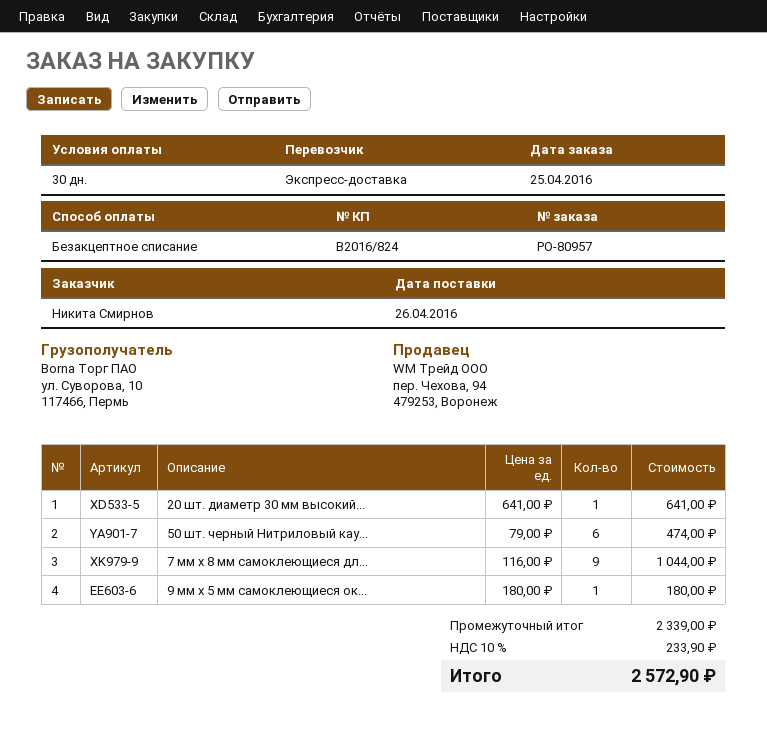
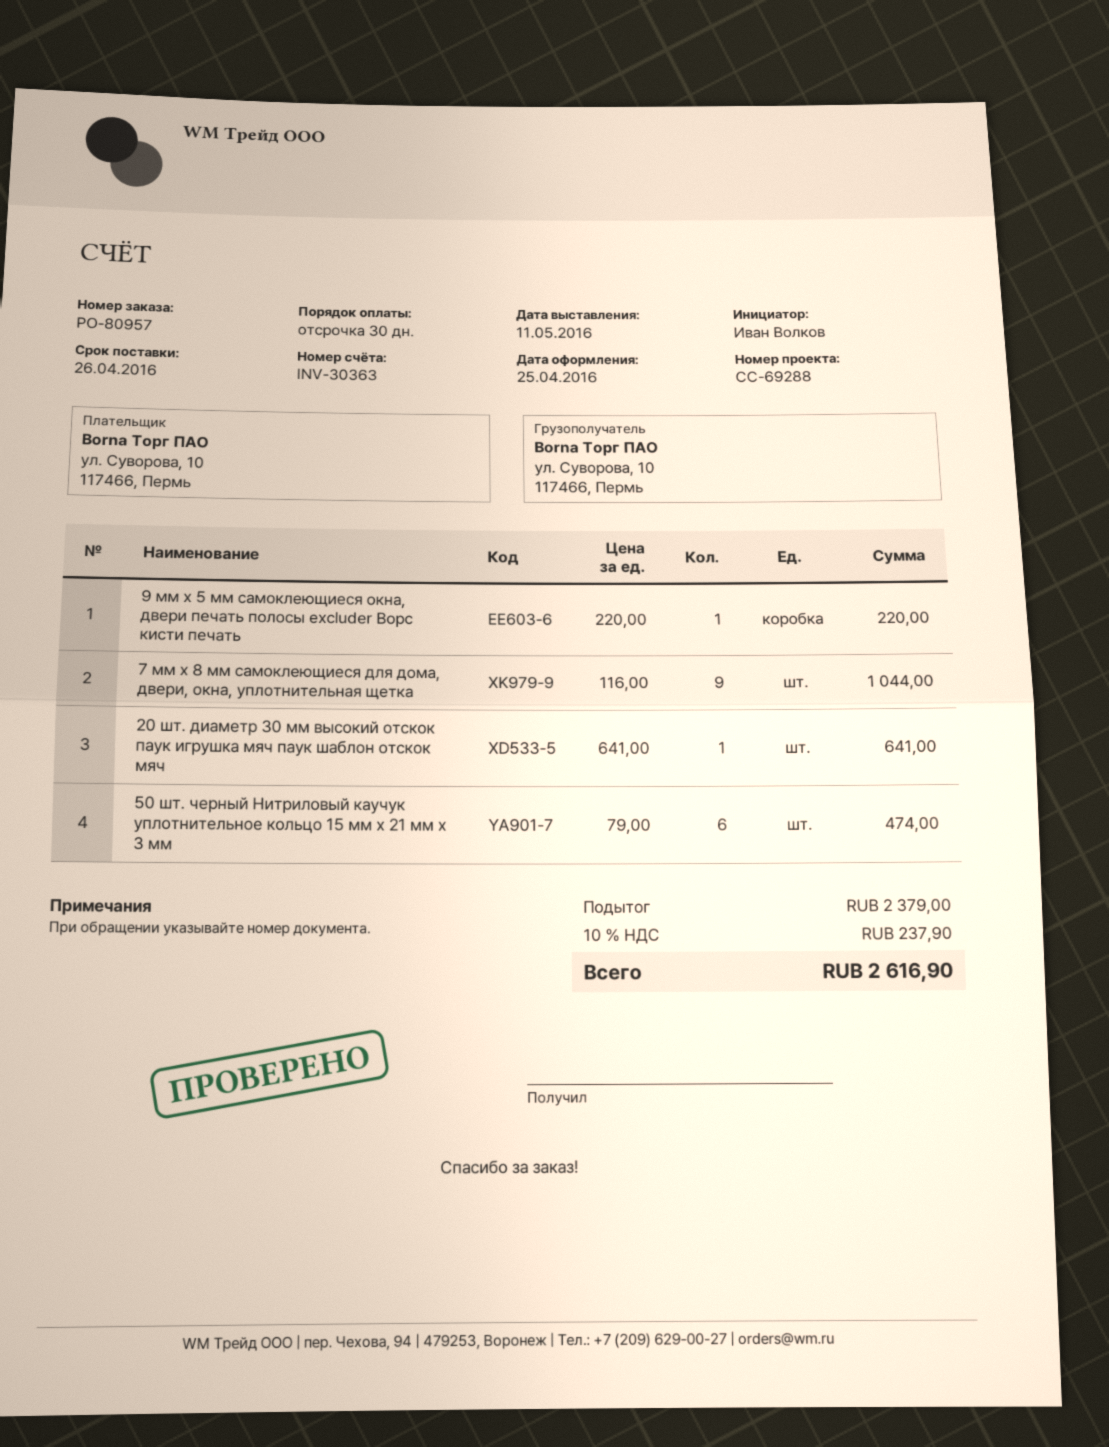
ordered by: Никита Смирнов -> Иван Волков
9 мм x 5 мм самоклеющиеся ок...: 1 x 180.00 = 180.00 -> 1 x 220.00 = 220.00
subtotal: 2339.00 -> 2379.00
tax: 10% = 233.90 -> 10% = 237.90
total: 2572.90 -> 2616.90

